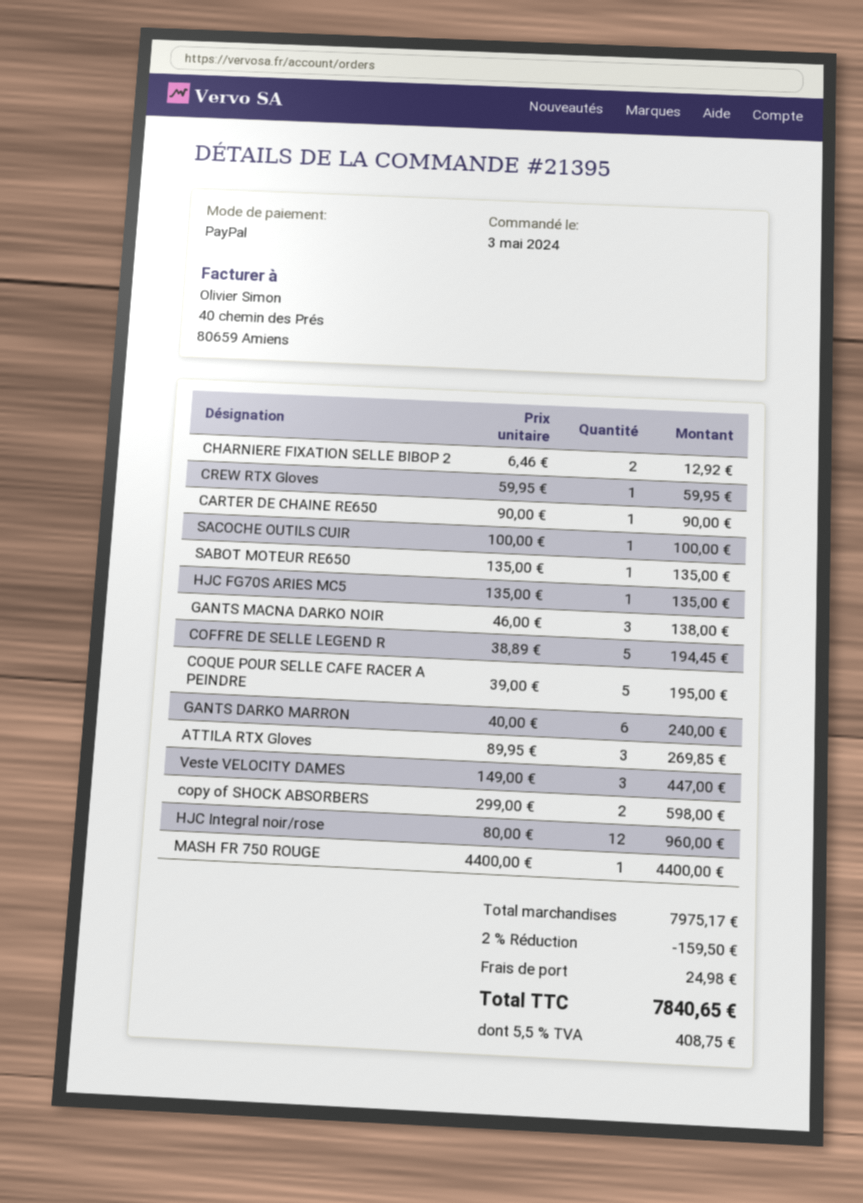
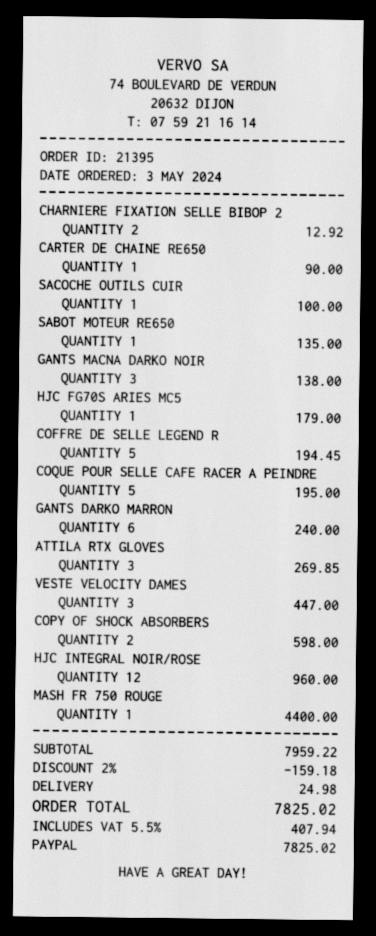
CREW RTX Gloves: 1 for 59.95 -> none
HJC FG70S ARIES MC5: 1 for 135.00 -> 1 for 179.00
subtotal: 7975.17 -> 7959.22
discount: 2% = 159.50 -> 2% = 159.18
tax: 5.5% = 408.75 -> 5.5% = 407.94
total: 7840.65 -> 7825.02

